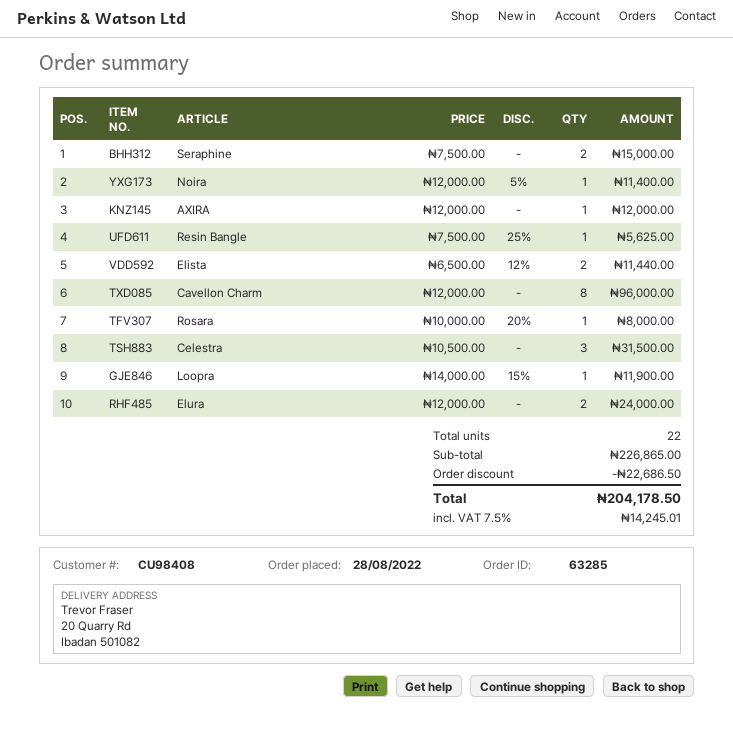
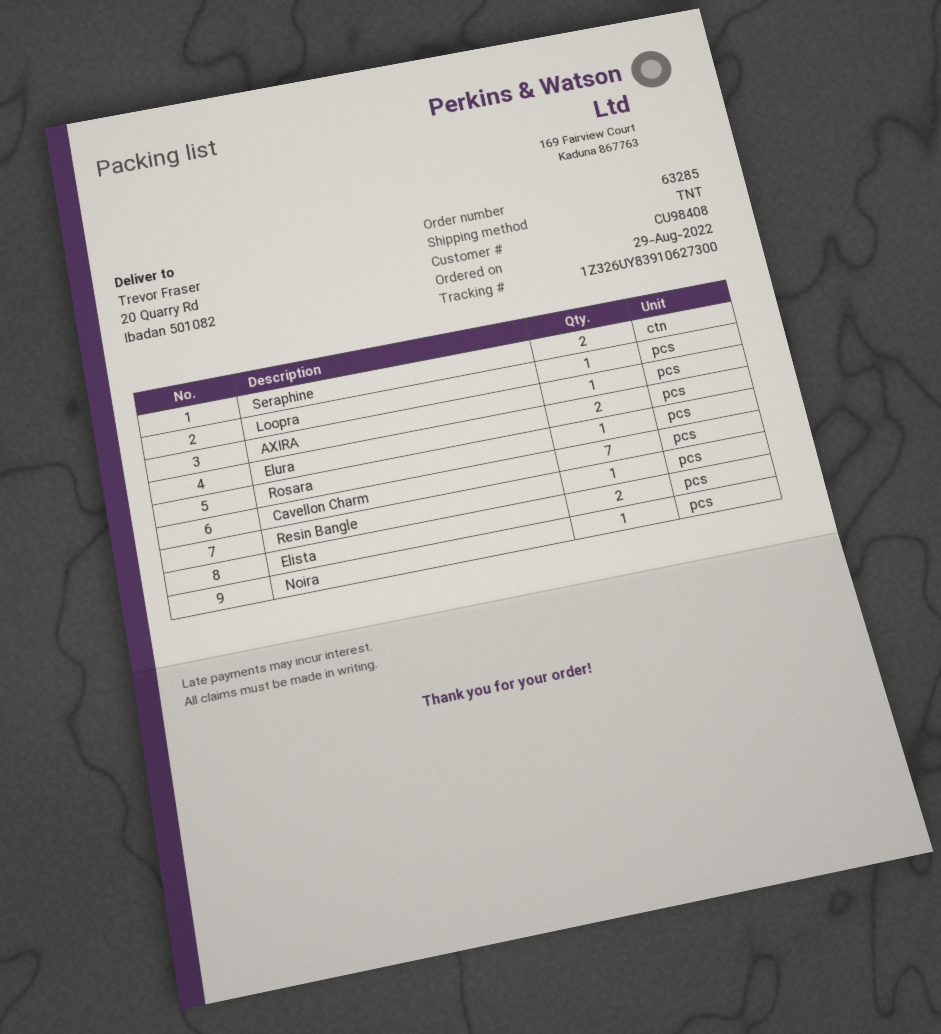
order date: 2022-08-28 -> 2022-08-29
Cavellon Charm: 8 -> 7
Celestra: 3 -> none

